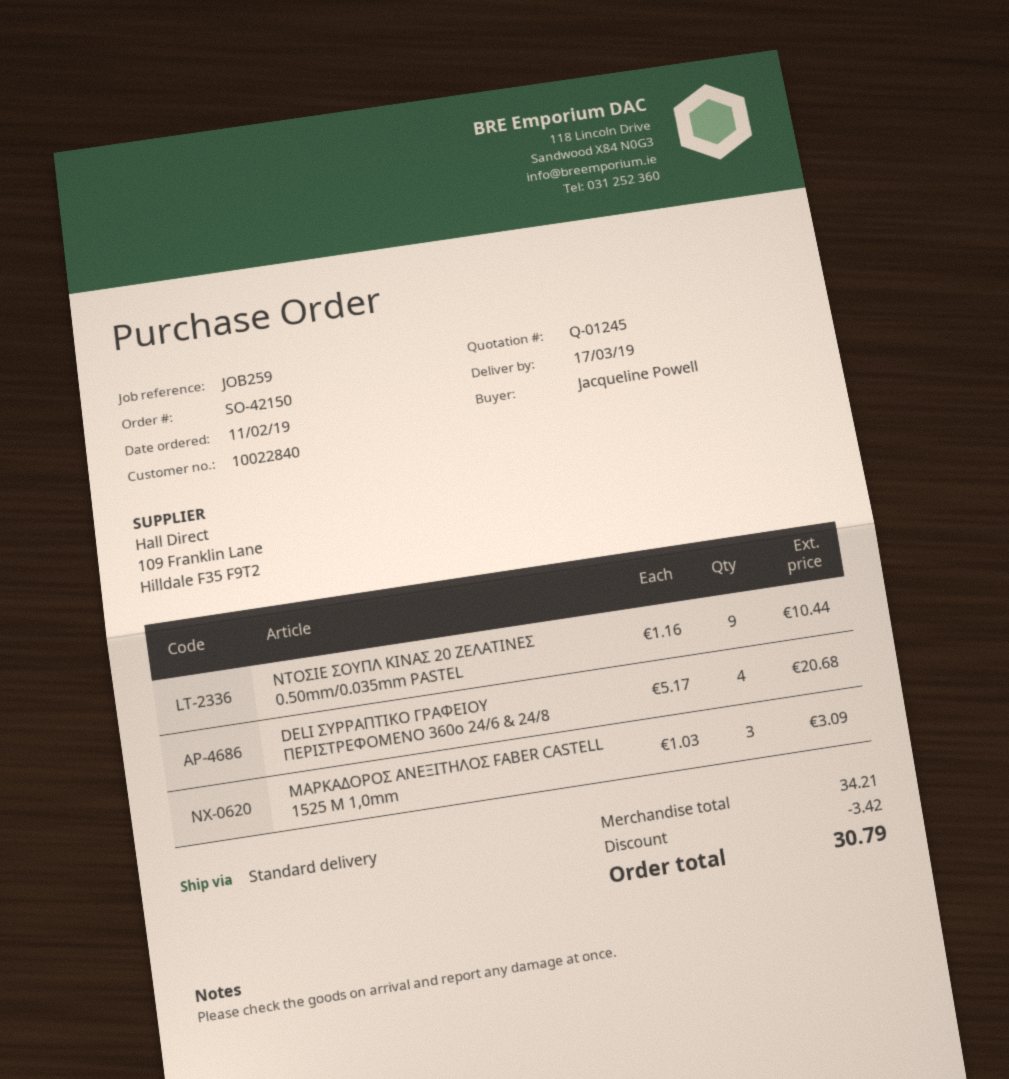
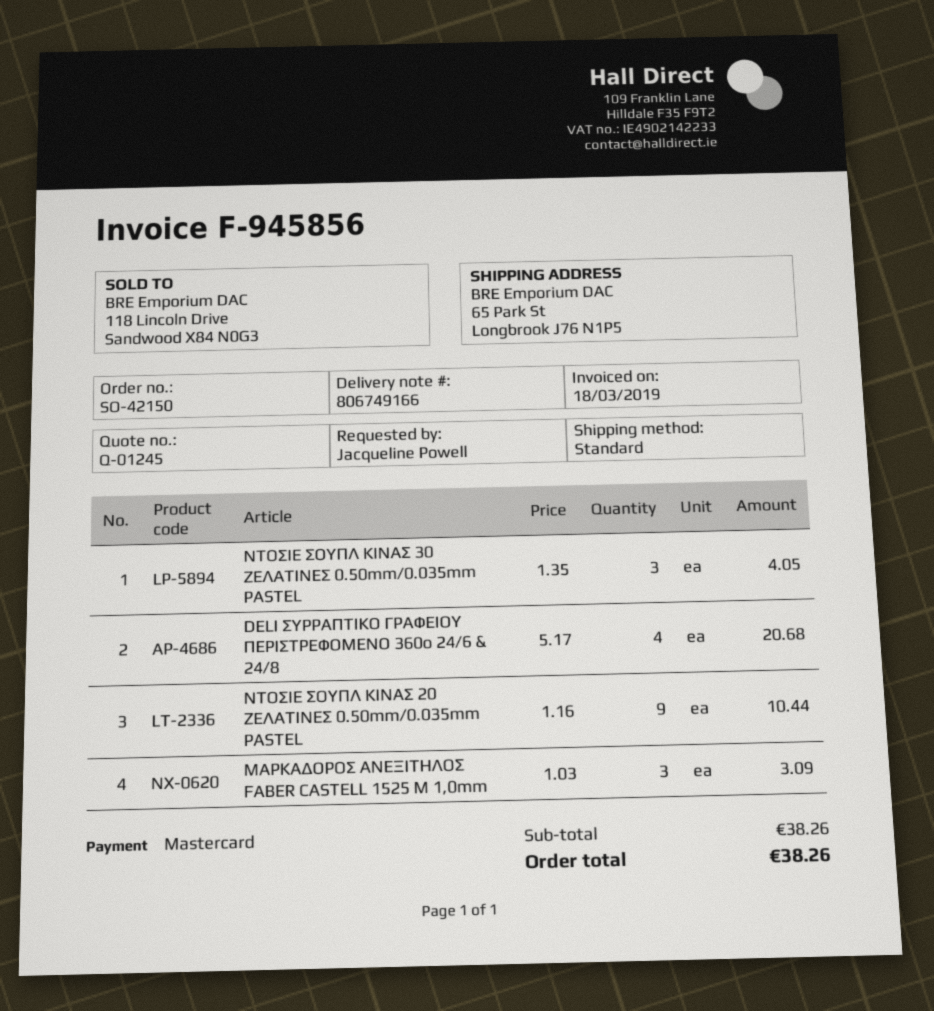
ΝΤΟΣΙΕ ΣΟΥΠΛ ΚΙΝΑΣ 30 ΖΕΛΑΤΙΝΕΣ 0.50mm/0.035mm PASTEL: none -> 3 x 1.35 = 4.05
subtotal: 34.21 -> 38.26
discount: 3.42 -> none
total: 30.79 -> 38.26

